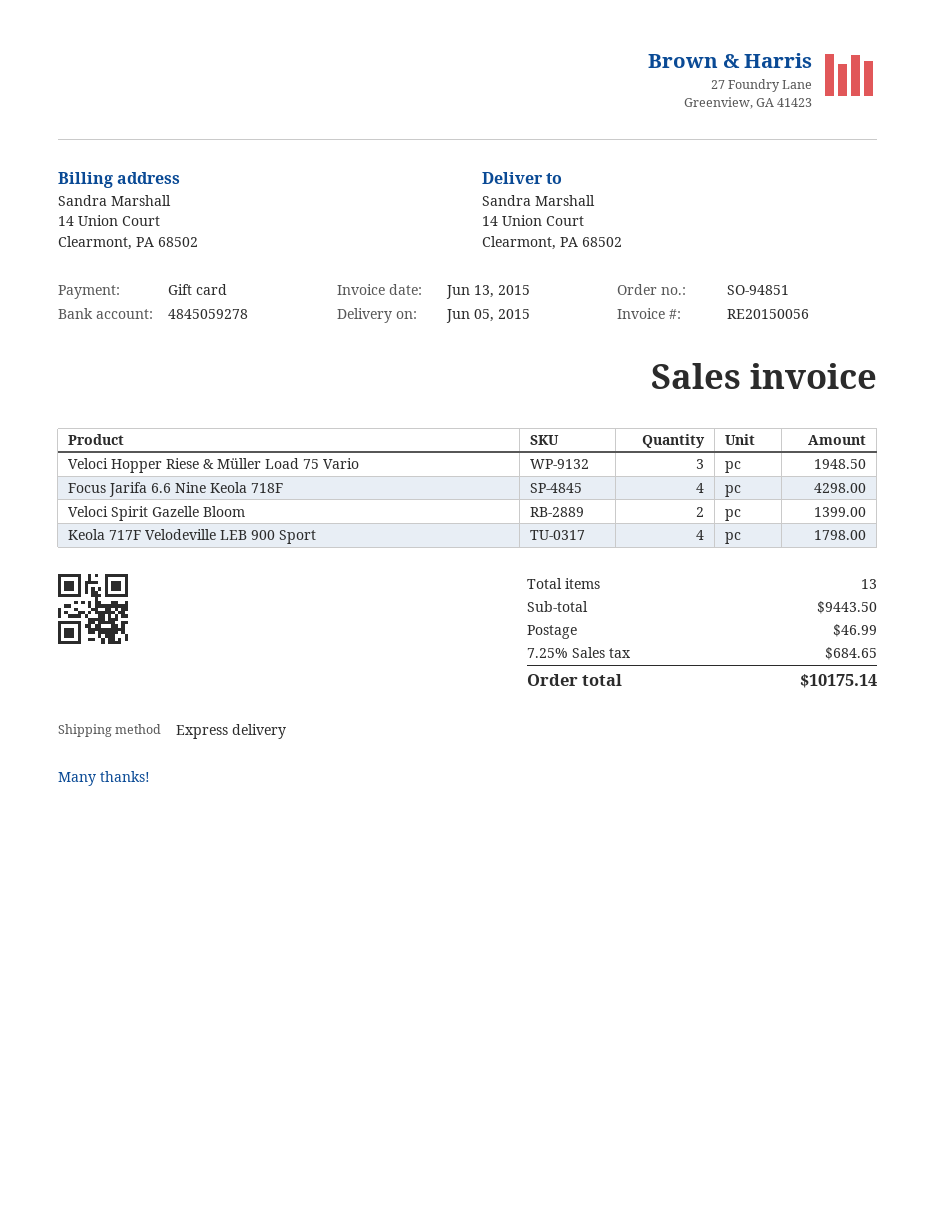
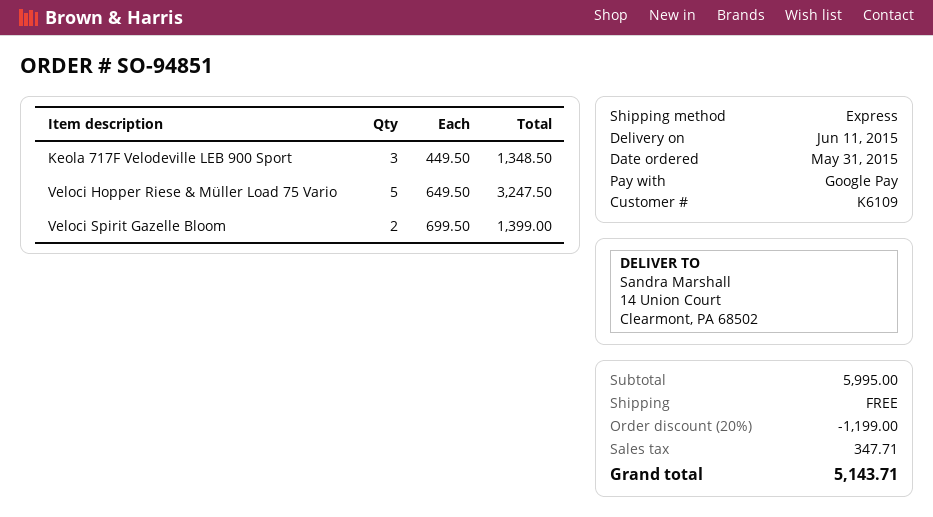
delivery date: 2015-06-05 -> 2015-06-11
payment method: gift card -> Google Pay
Veloci Hopper Riese & Müller Load 75 Vario: 3 for 1948.50 -> 5 for 3247.50
Focus Jarifa 6.6 Nine Keola 718F: 4 for 4298.00 -> none
Keola 717F Velodeville LEB 900 Sport: 4 for 1798.00 -> 3 for 1348.50
subtotal: 9443.50 -> 5995.00
discount: none -> 20% = 1199.00
shipping: 46.99 -> 0.00
tax: 684.65 -> 347.71
total: 10175.14 -> 5143.71

